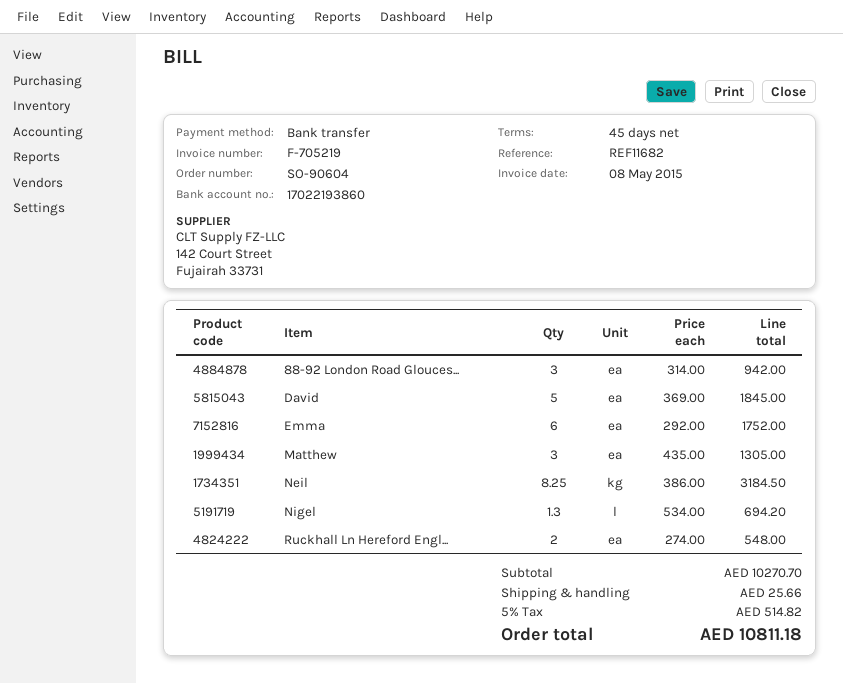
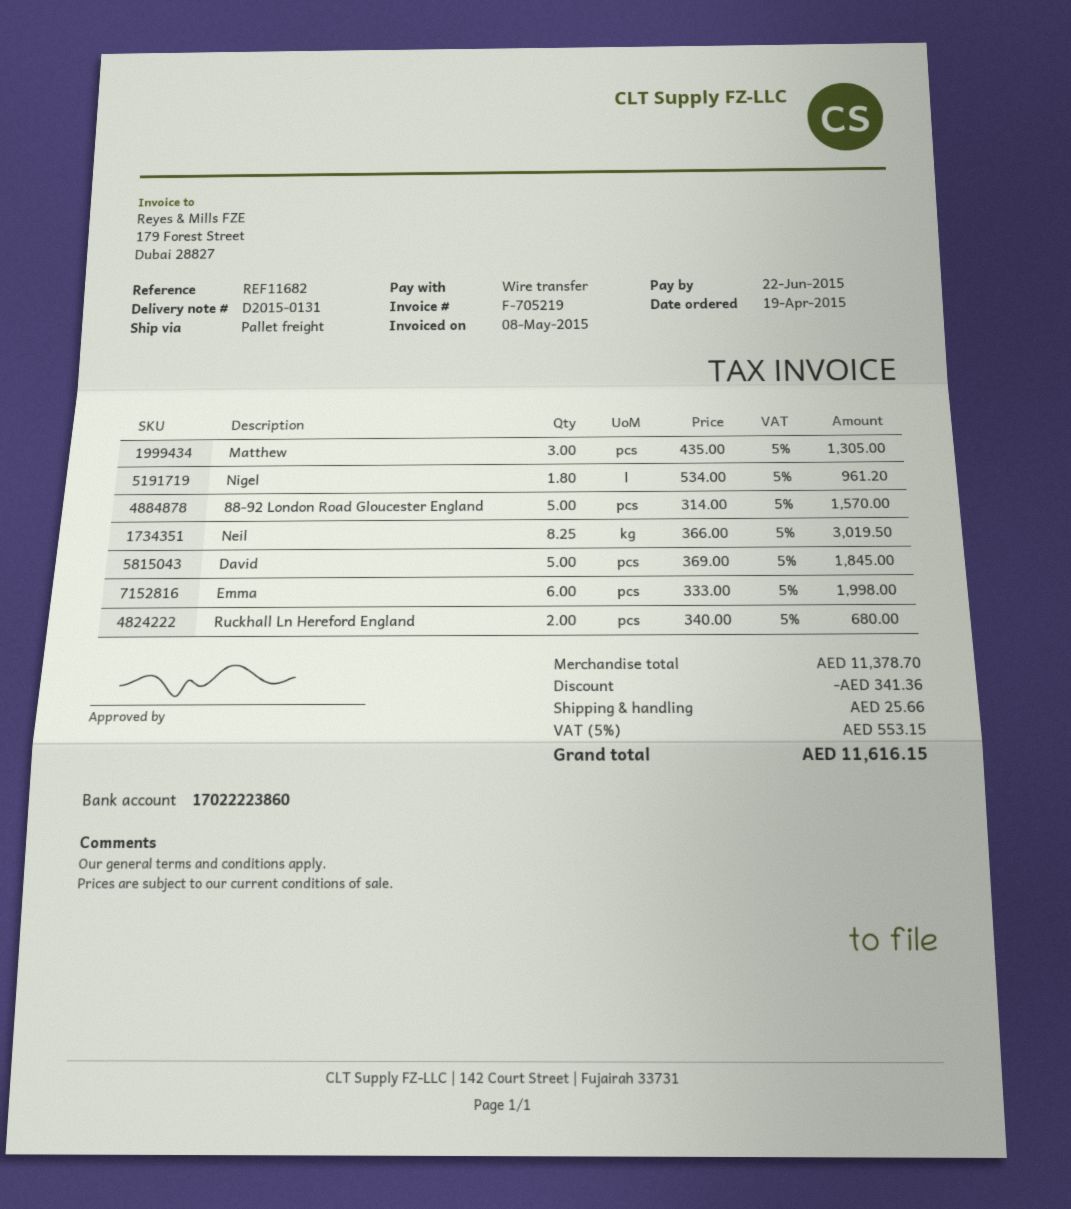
bank account: 17022193860 -> 17022223860
88-92 London Road Glouces...: 3 x 314.00 = 942.00 -> 5 x 314.00 = 1570.00
Emma: 6 x 292.00 = 1752.00 -> 6 x 333.00 = 1998.00
Neil: 8.25 x 386.00 = 3184.50 -> 8.25 x 366.00 = 3019.50
Nigel: 1.3 x 534.00 = 694.20 -> 1.8 x 534.00 = 961.20
Ruckhall Ln Hereford Engl...: 2 x 274.00 = 548.00 -> 2 x 340.00 = 680.00
subtotal: 10270.70 -> 11378.70
discount: none -> 341.36
tax: 5% = 514.82 -> 5% = 553.15
total: 10811.18 -> 11616.15

